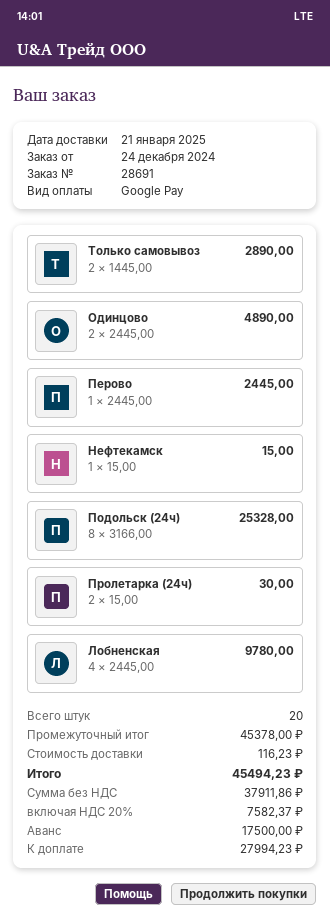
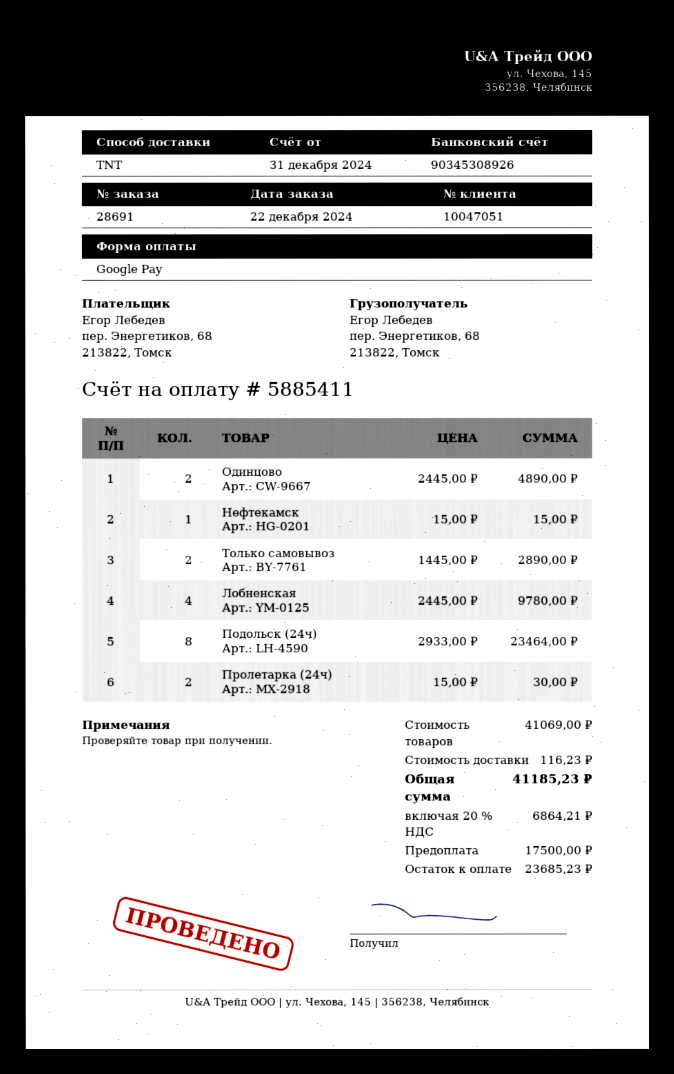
order date: 2024-12-24 -> 2024-12-22
Перово: 1 x 2445.00 = 2445.00 -> none
Подольск (24ч): 8 x 3166.00 = 25328.00 -> 8 x 2933.00 = 23464.00
subtotal: 45378.00 -> 41069.00
tax: 20% = 7582.37 -> 20% = 6864.21
total: 45494.23 -> 41185.23
balance: 27994.23 -> 23685.23

